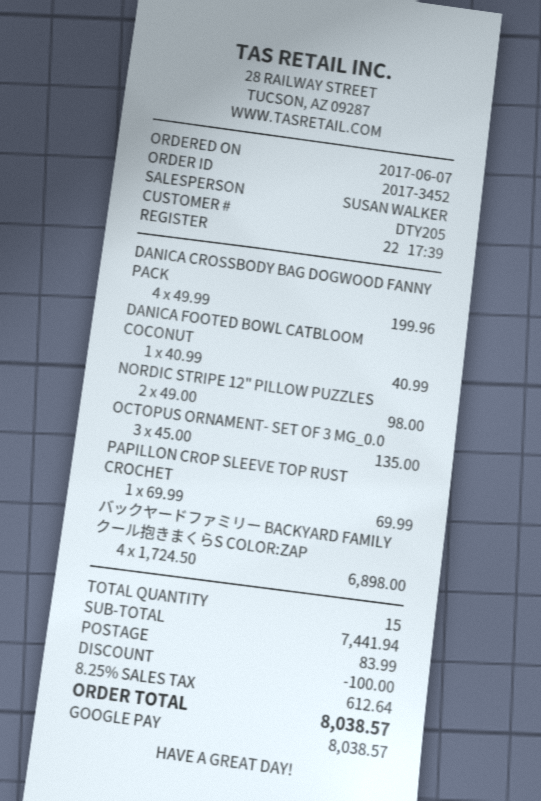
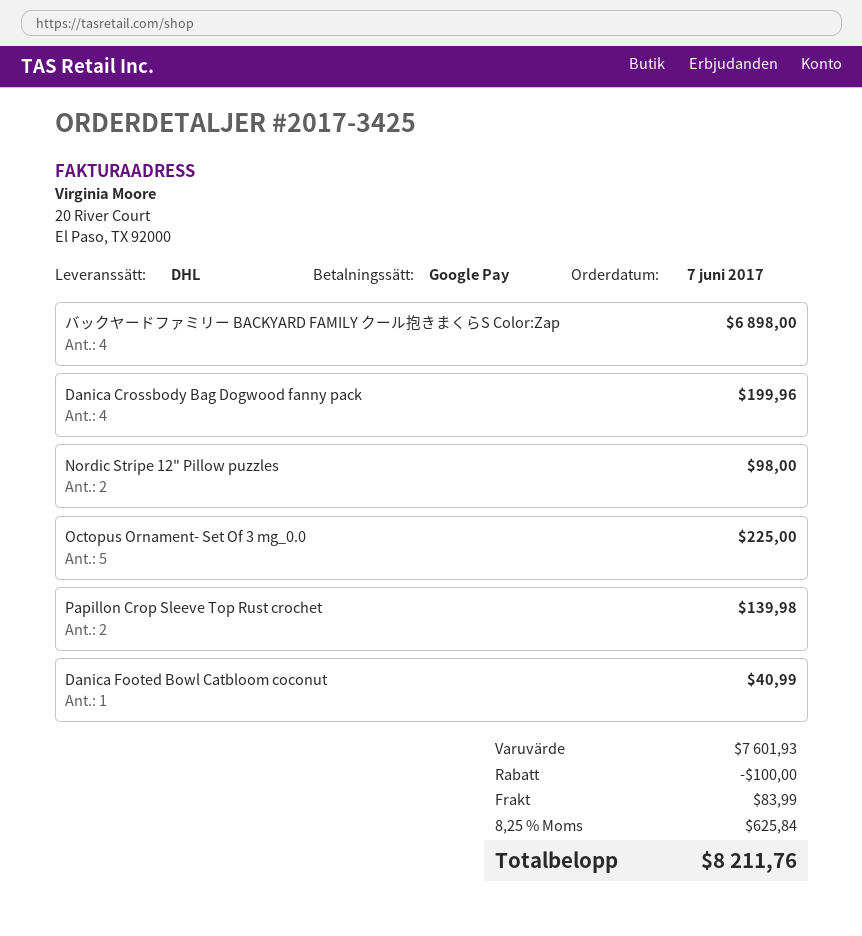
order number: 2017-3452 -> 2017-3425
OCTOPUS ORNAMENT- SET OF 3 MG_0.0: 3 for 135.00 -> 5 for 225.00
PAPILLON CROP SLEEVE TOP RUST CROCHET: 1 for 69.99 -> 2 for 139.98
subtotal: 7441.94 -> 7601.93
tax: 8.25% = 612.64 -> 8.25% = 625.84
total: 8038.57 -> 8211.76

